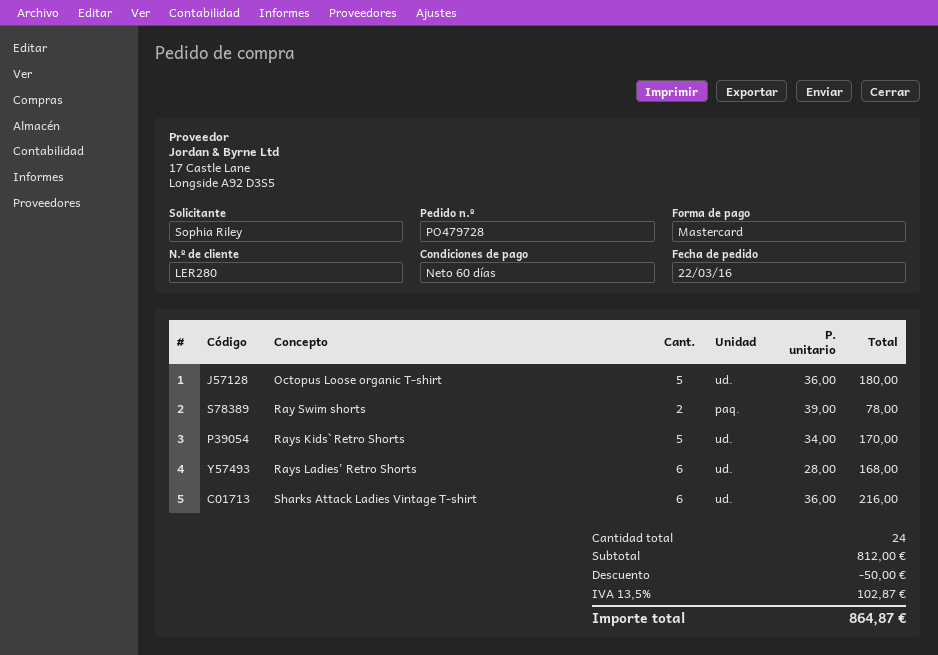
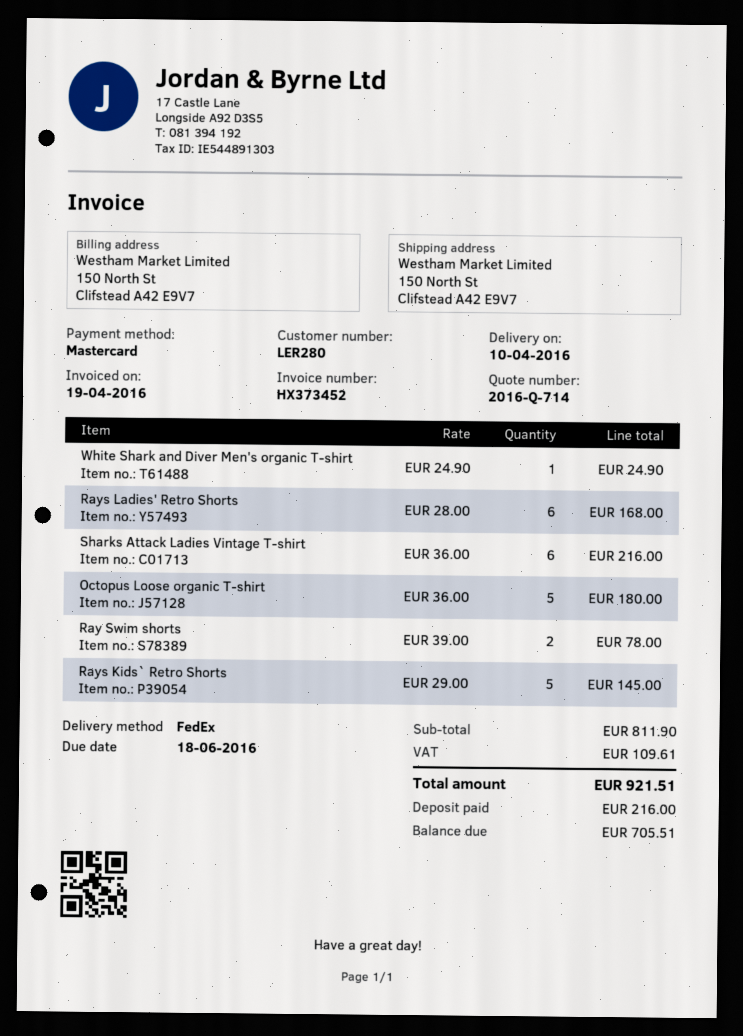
Rays Kids` Retro Shorts: 5 x 34.00 = 170.00 -> 5 x 29.00 = 145.00
White Shark and Diver Men's organic T-shirt: none -> 1 x 24.90 = 24.90
subtotal: 812.00 -> 811.90
discount: 50.00 -> none
tax: 102.87 -> 109.61
total: 864.87 -> 921.51

